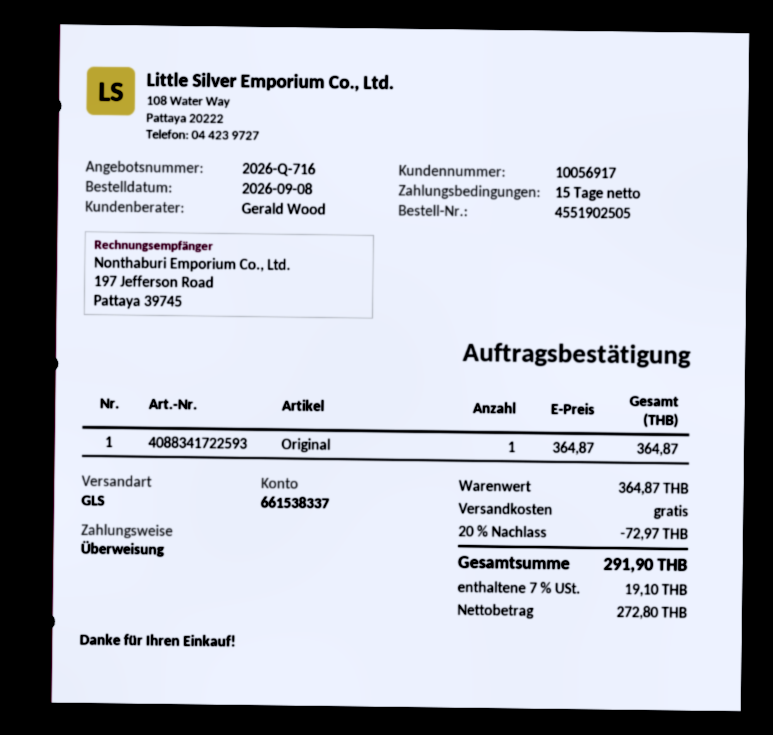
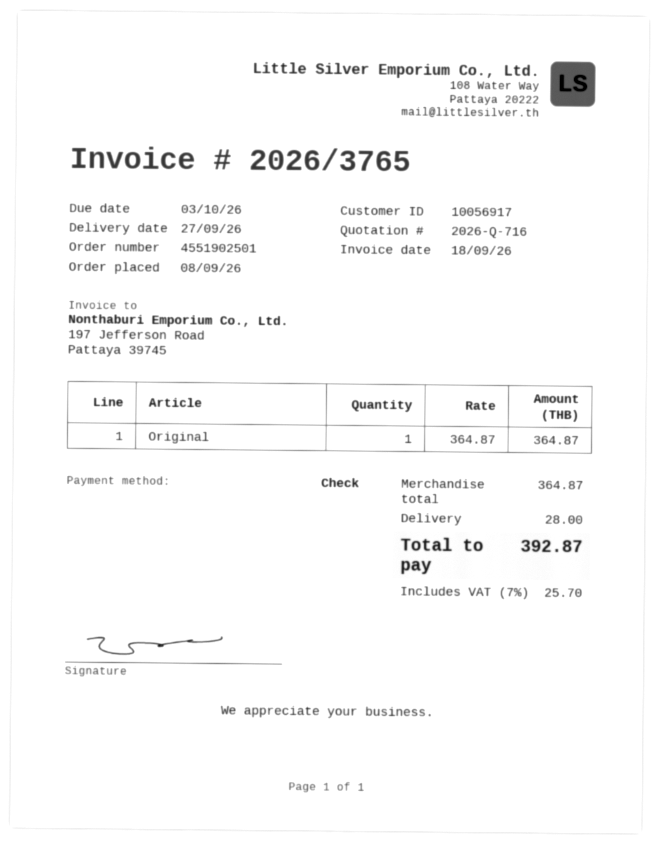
order number: 4551902505 -> 4551902501
payment method: bank transfer -> cheque
discount: 20% = 72.97 -> none
shipping: 0.00 -> 28.00
tax: 7% = 19.10 -> 7% = 25.70
total: 291.90 -> 392.87

